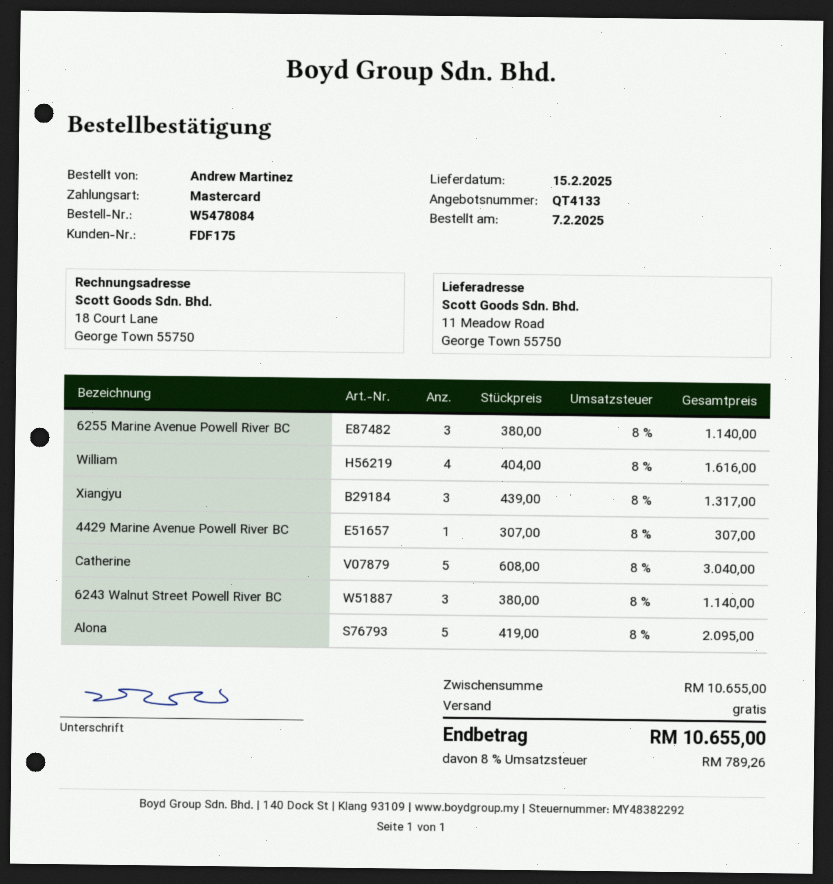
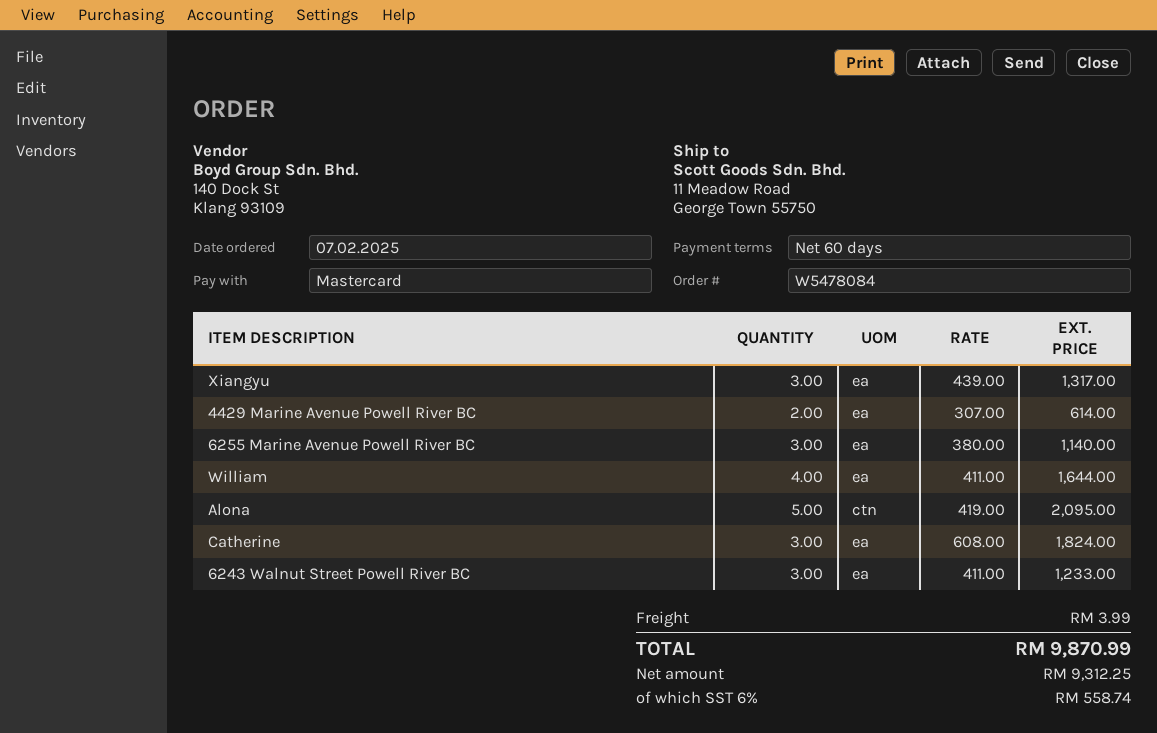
William: 4 x 404.00 = 1616.00 -> 4 x 411.00 = 1644.00
4429 Marine Avenue Powell River BC: 1 x 307.00 = 307.00 -> 2 x 307.00 = 614.00
Catherine: 5 x 608.00 = 3040.00 -> 3 x 608.00 = 1824.00
6243 Walnut Street Powell River BC: 3 x 380.00 = 1140.00 -> 3 x 411.00 = 1233.00
shipping: 0.00 -> 3.99
tax: 8% = 789.26 -> 6% = 558.74
total: 10655.00 -> 9870.99

